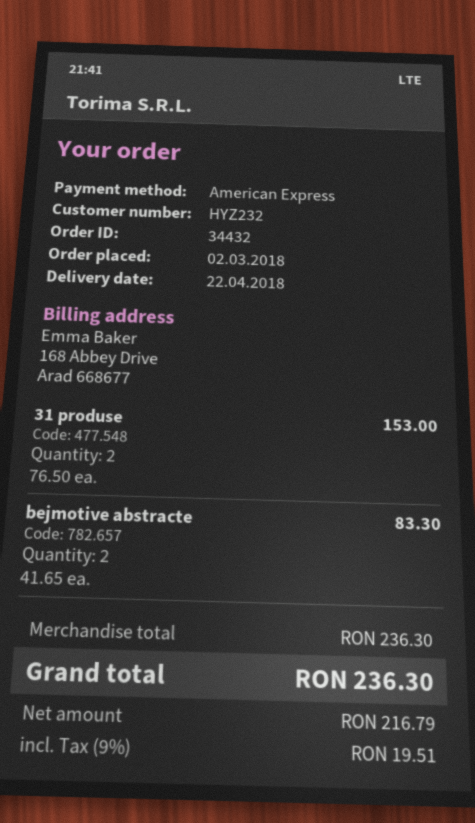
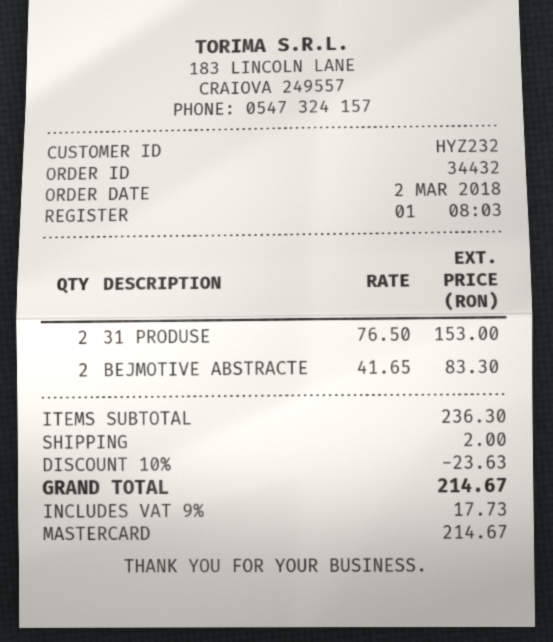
payment method: American Express -> Mastercard
discount: none -> 10% = 23.63
shipping: none -> 2.00
tax: 9% = 19.51 -> 9% = 17.73
total: 236.30 -> 214.67

